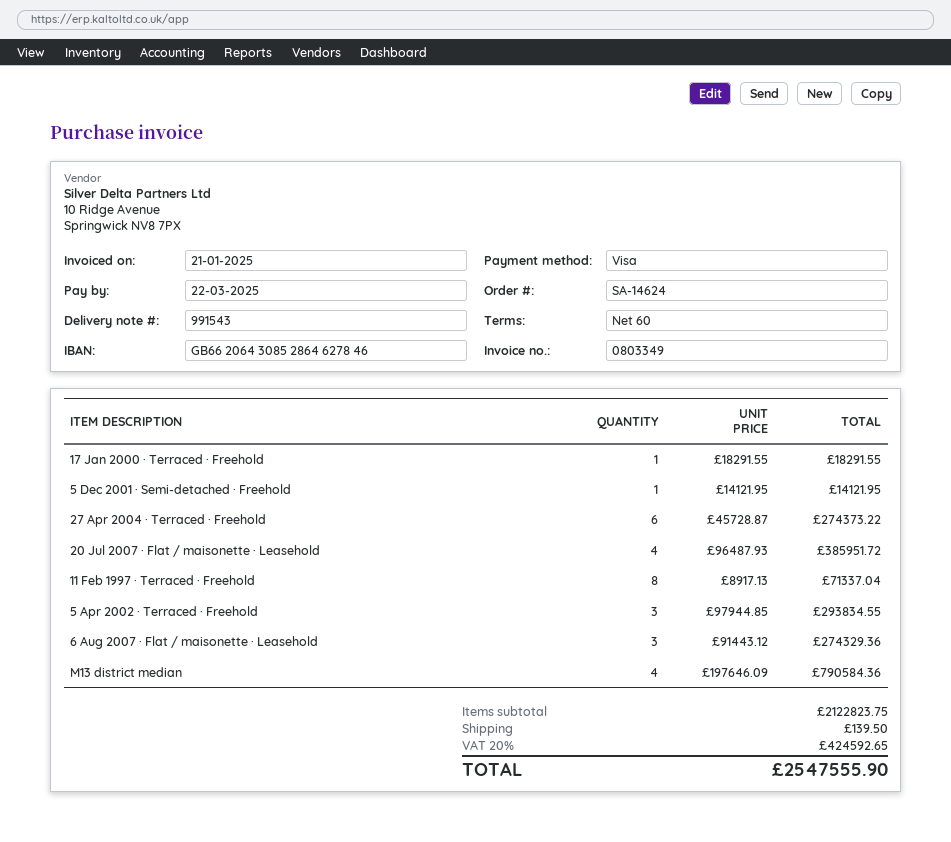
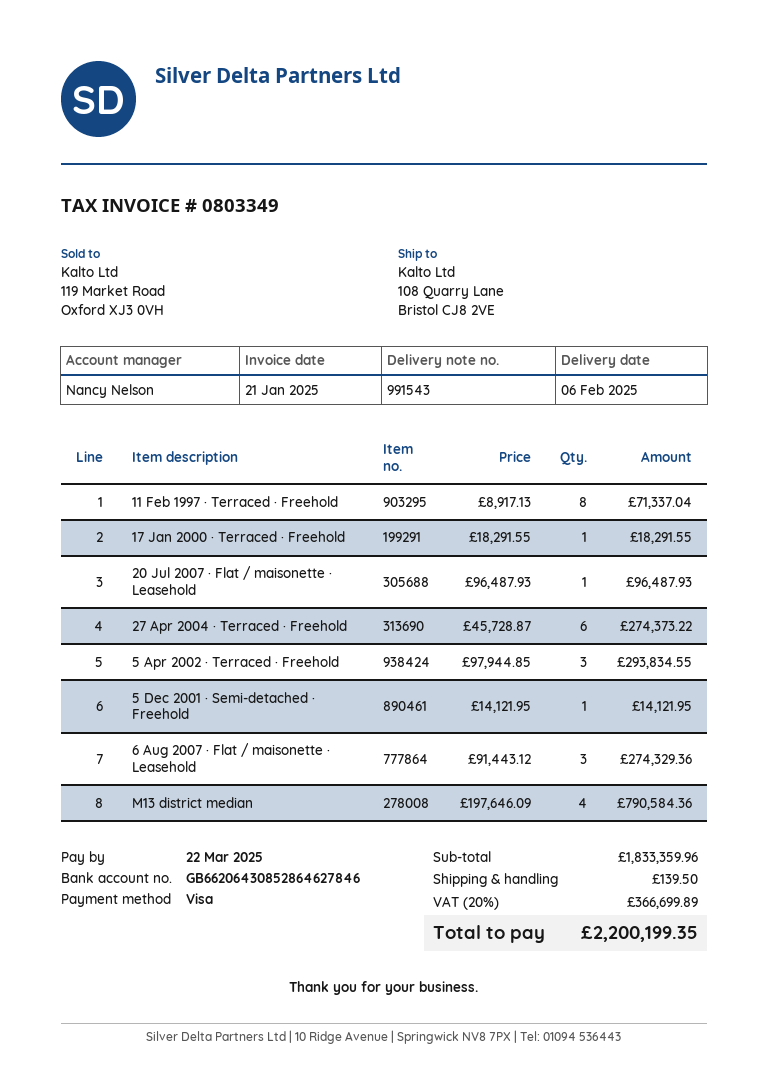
20 Jul 2007 · Flat / maisonette · Leasehold: 4 x 96487.93 = 385951.72 -> 1 x 96487.93 = 96487.93
subtotal: 2122823.75 -> 1833359.96
tax: 20% = 424592.65 -> 20% = 366699.89
total: 2547555.90 -> 2200199.35

